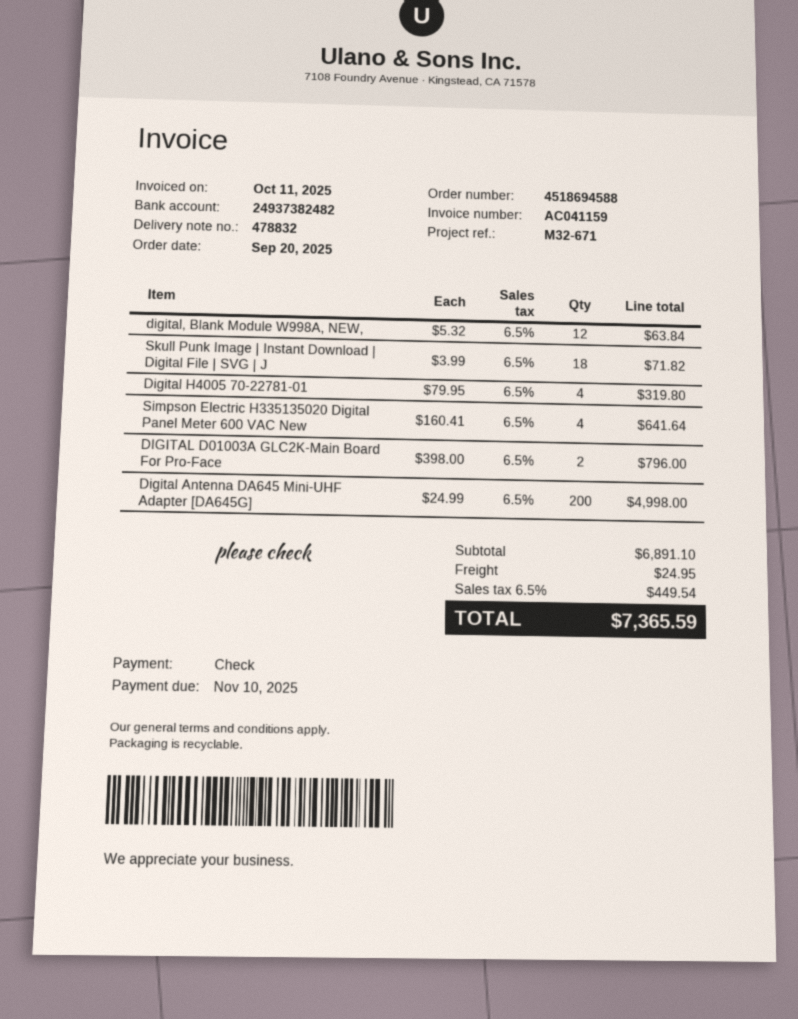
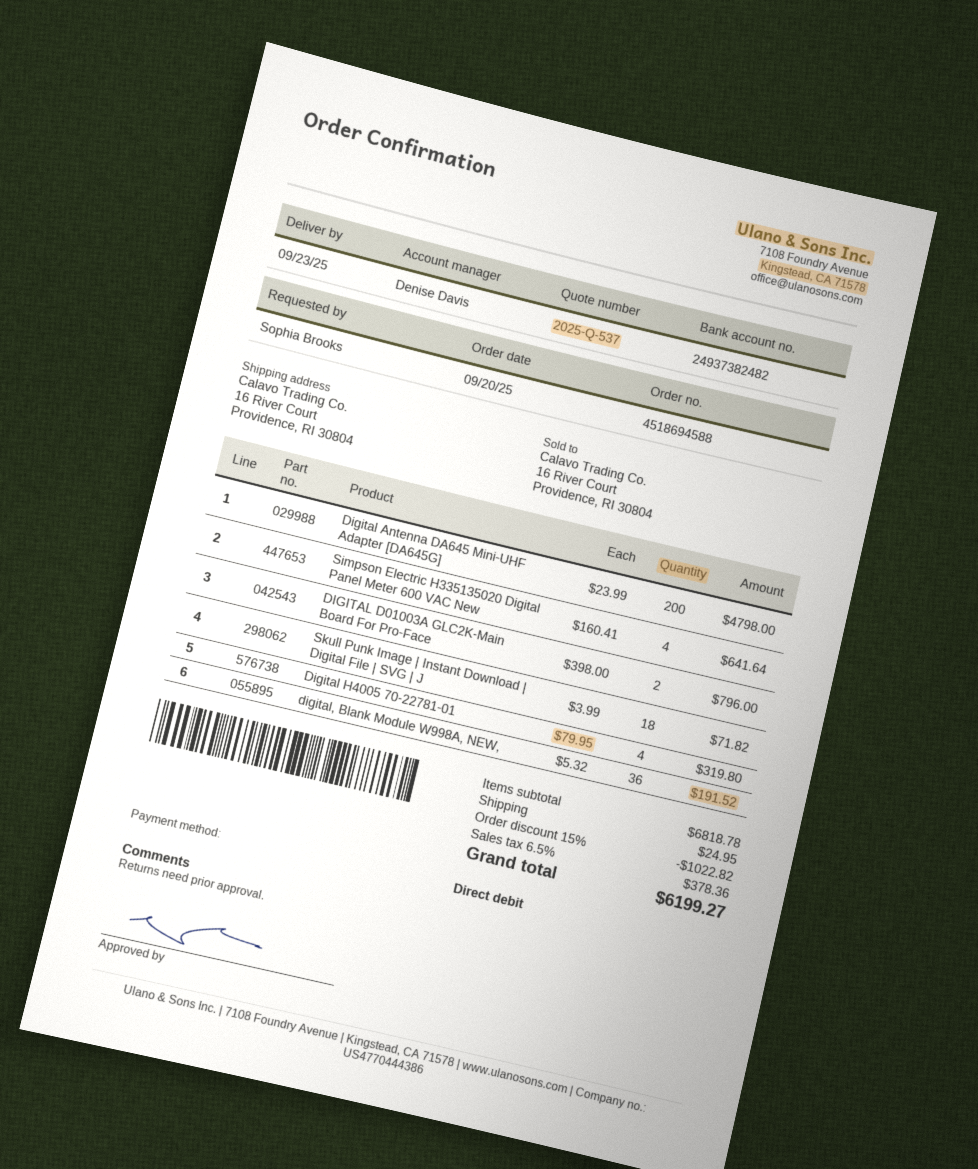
payment method: cheque -> direct debit
digital, Blank Module W998A, NEW,: 12 x 5.32 = 63.84 -> 36 x 5.32 = 191.52
Digital Antenna DA645 Mini-UHF Adapter [DA645G]: 200 x 24.99 = 4998.00 -> 200 x 23.99 = 4798.00
subtotal: 6891.10 -> 6818.78
discount: none -> 15% = 1022.82
tax: 6.5% = 449.54 -> 6.5% = 378.36
total: 7365.59 -> 6199.27

